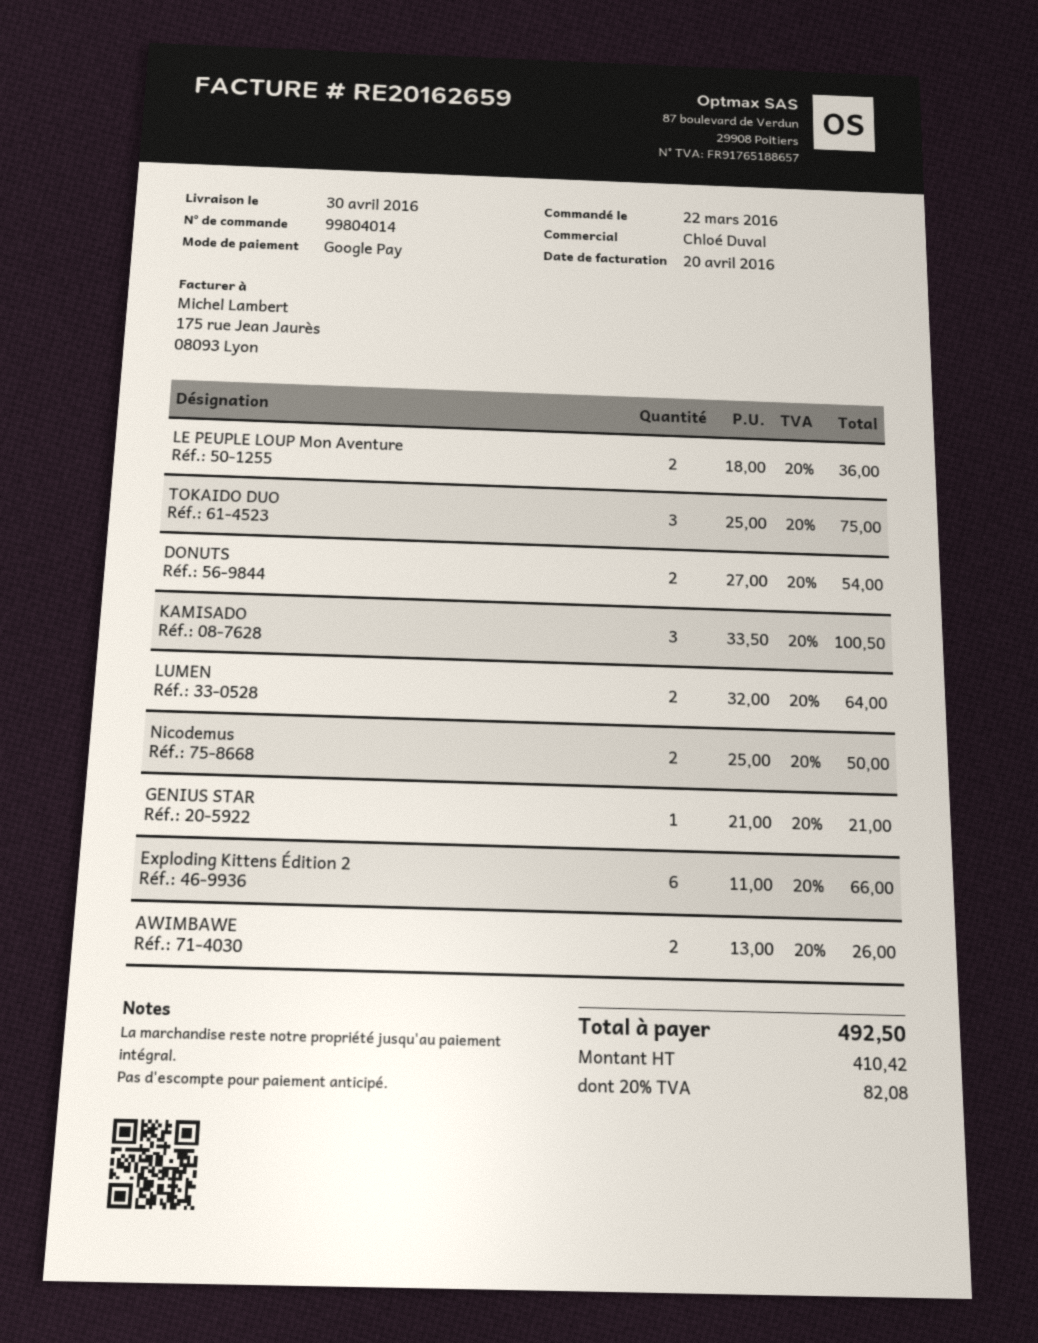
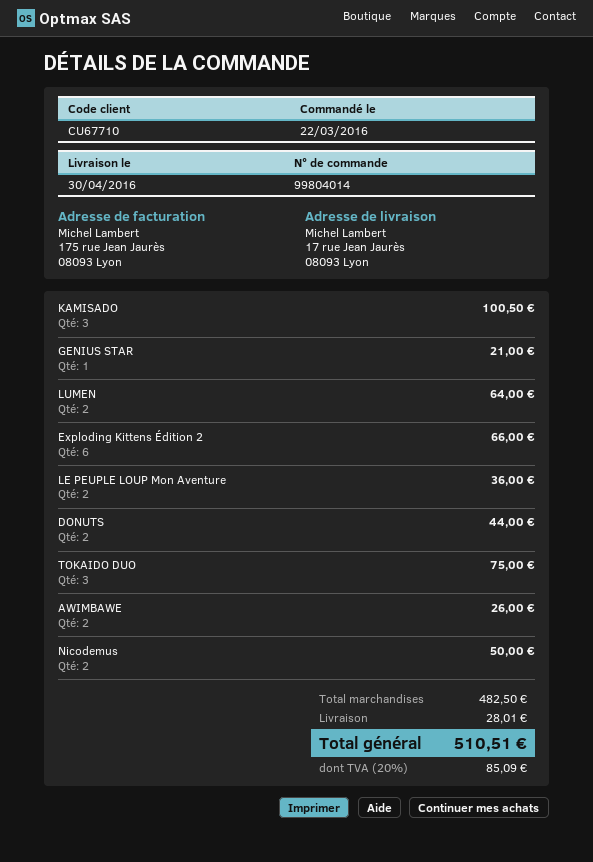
DONUTS: 2 for 54.00 -> 2 for 44.00
shipping: none -> 28.01
tax: 20% = 82.08 -> 20% = 85.09
total: 492.50 -> 510.51

